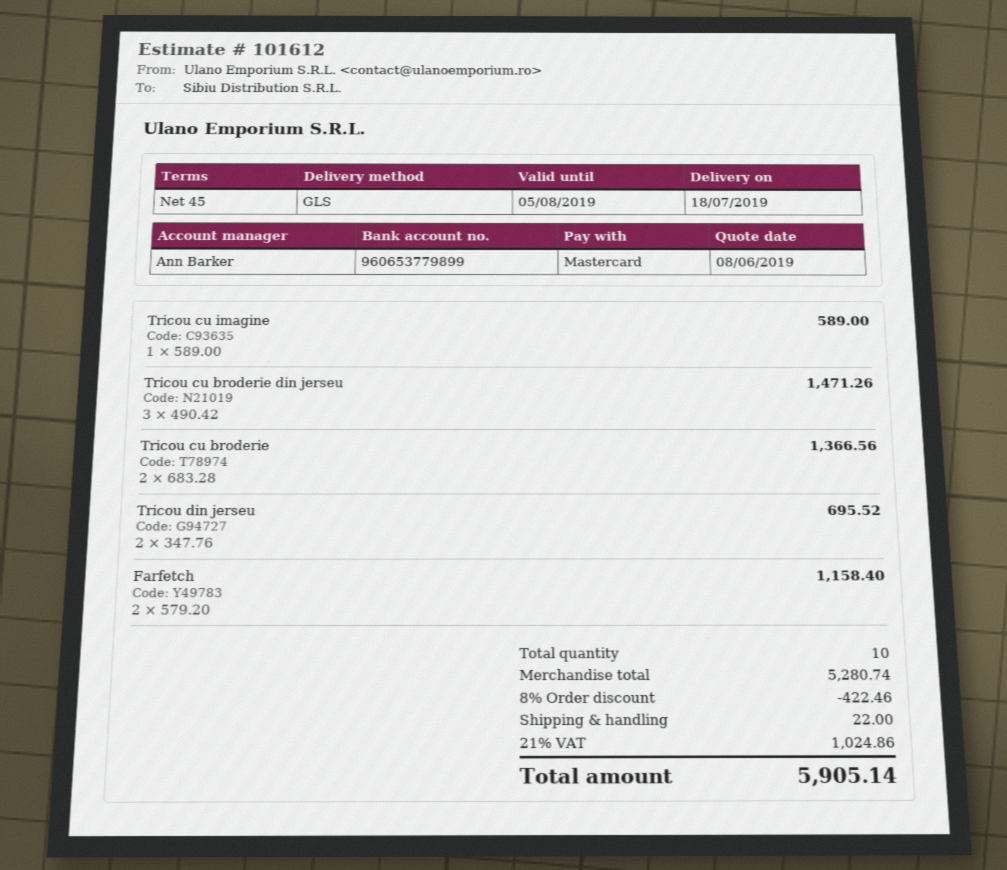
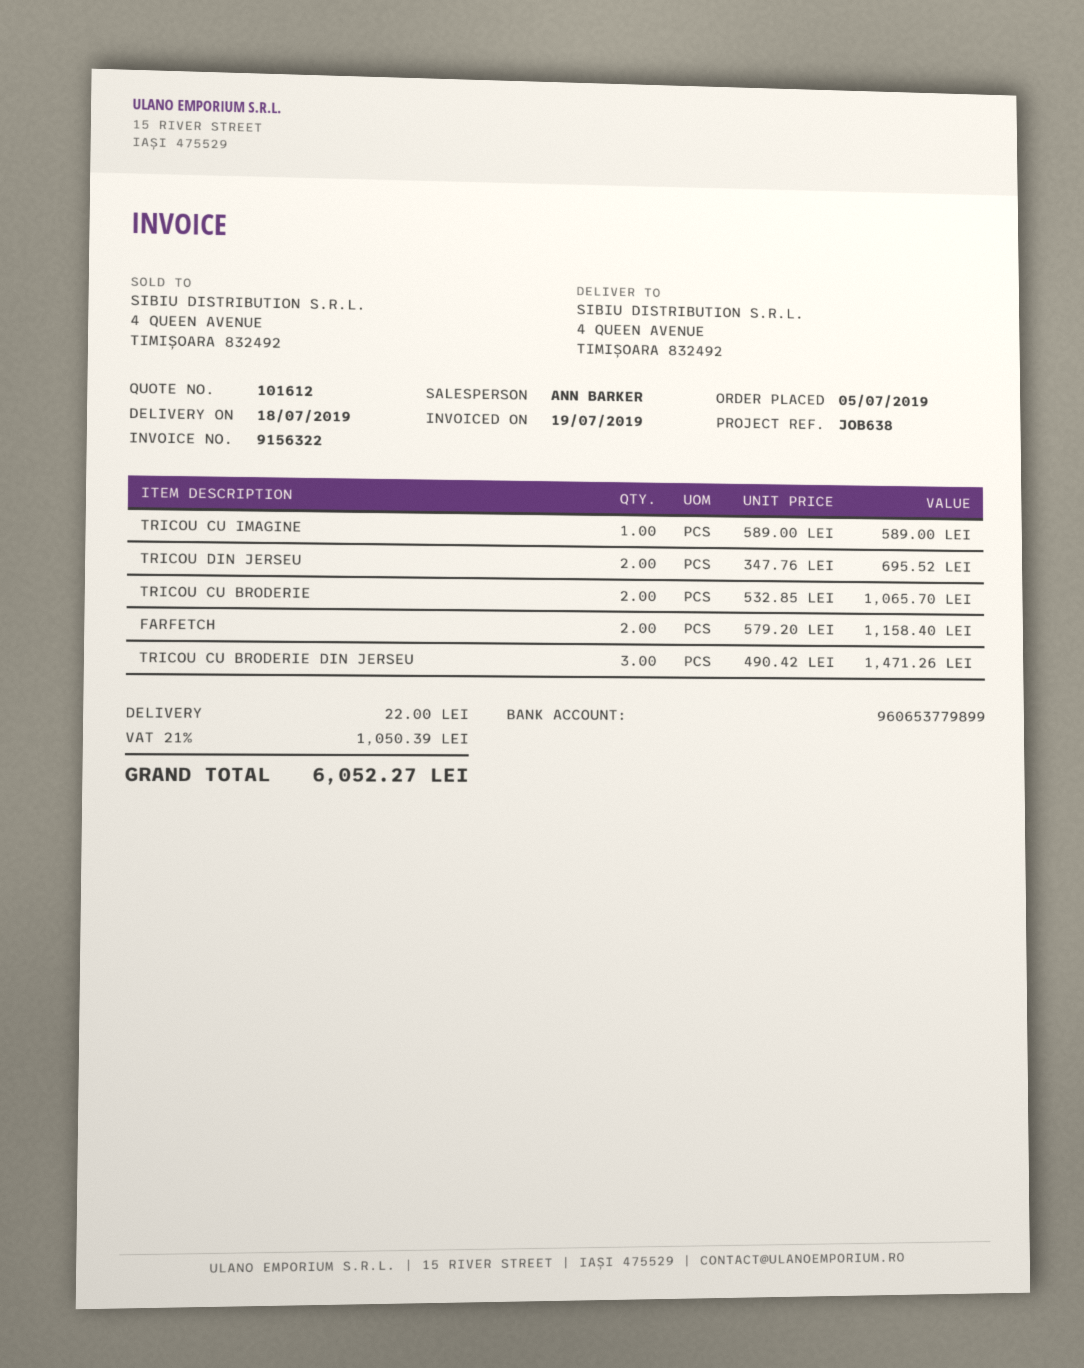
Tricou cu broderie: 2 x 683.28 = 1366.56 -> 2 x 532.85 = 1065.70
discount: 8% = 422.46 -> none
tax: 21% = 1024.86 -> 21% = 1050.39
total: 5905.14 -> 6052.27

